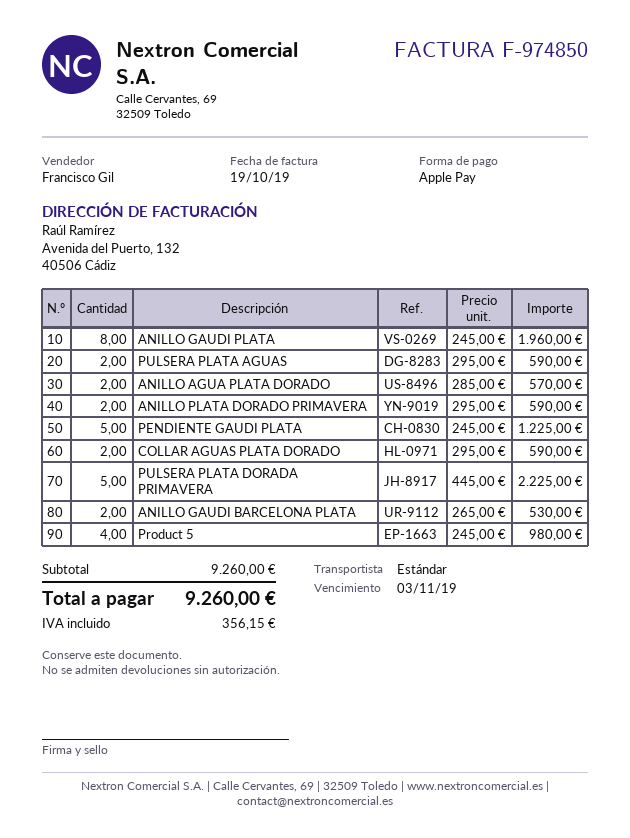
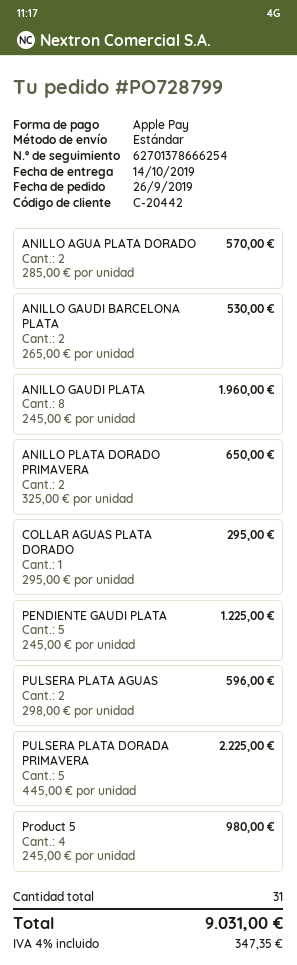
PULSERA PLATA AGUAS: 2 x 295.00 = 590.00 -> 2 x 298.00 = 596.00
ANILLO PLATA DORADO PRIMAVERA: 2 x 295.00 = 590.00 -> 2 x 325.00 = 650.00
COLLAR AGUAS PLATA DORADO: 2 x 295.00 = 590.00 -> 1 x 295.00 = 295.00
tax: 356.15 -> 347.35
total: 9260.00 -> 9031.00

